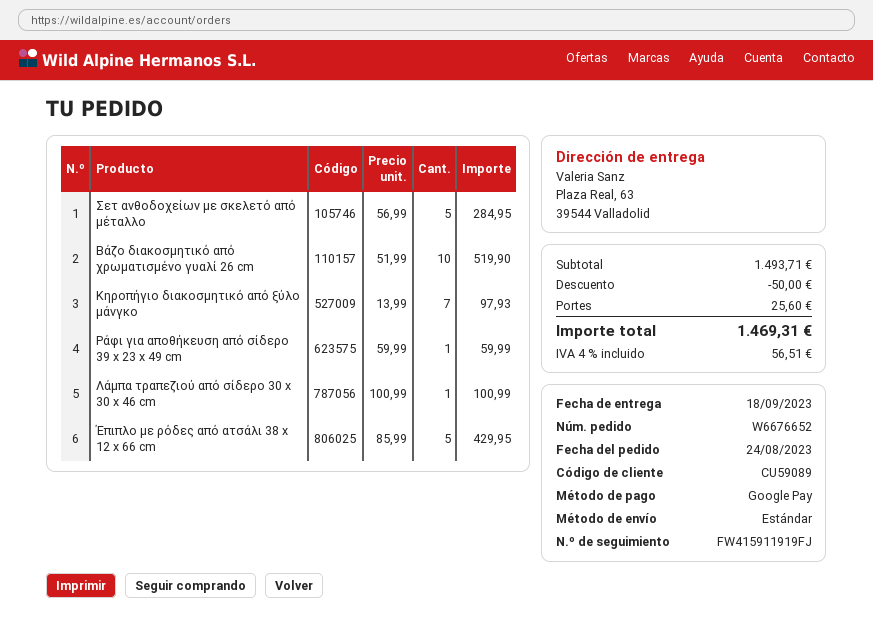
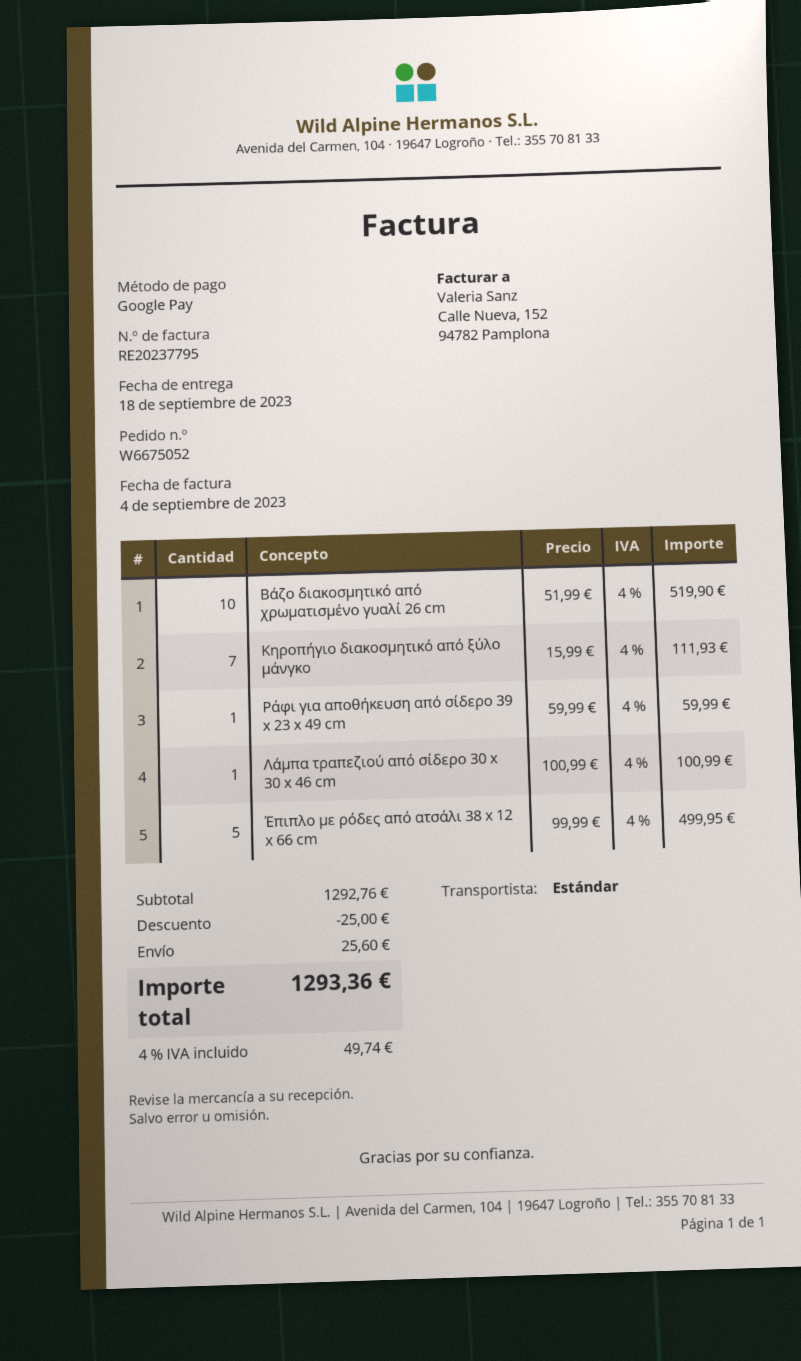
order number: W6676652 -> W6675052
Σετ ανθοδοχείων με σκελετό από μέταλλο: 5 x 56.99 = 284.95 -> none
Κηροπήγιο διακοσμητικό από ξύλο μάνγκο: 7 x 13.99 = 97.93 -> 7 x 15.99 = 111.93
Έπιπλο με ρόδες από ατσάλι 38 x 12 x 66 cm: 5 x 85.99 = 429.95 -> 5 x 99.99 = 499.95
subtotal: 1493.71 -> 1292.76
discount: 50.00 -> 25.00
tax: 4% = 56.51 -> 4% = 49.74
total: 1469.31 -> 1293.36

